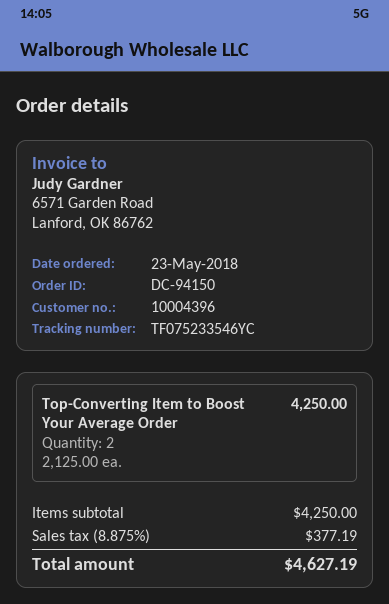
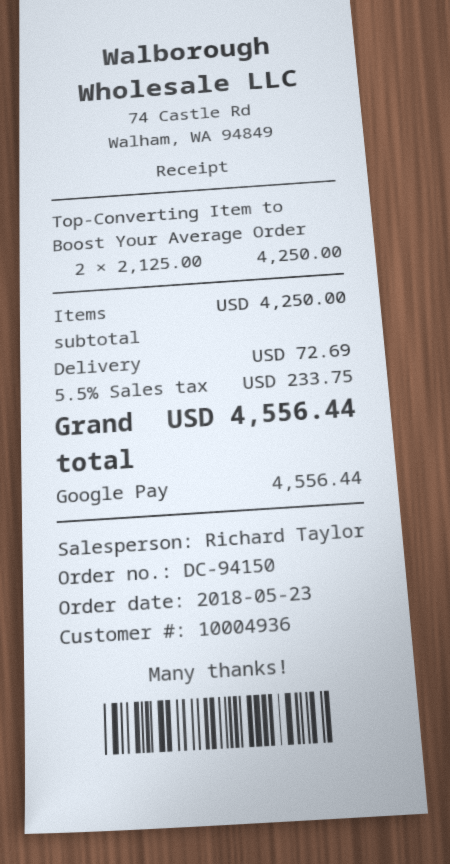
customer number: 10004396 -> 10004936
shipping: none -> 72.69
tax: 8.875% = 377.19 -> 5.5% = 233.75
total: 4627.19 -> 4556.44

